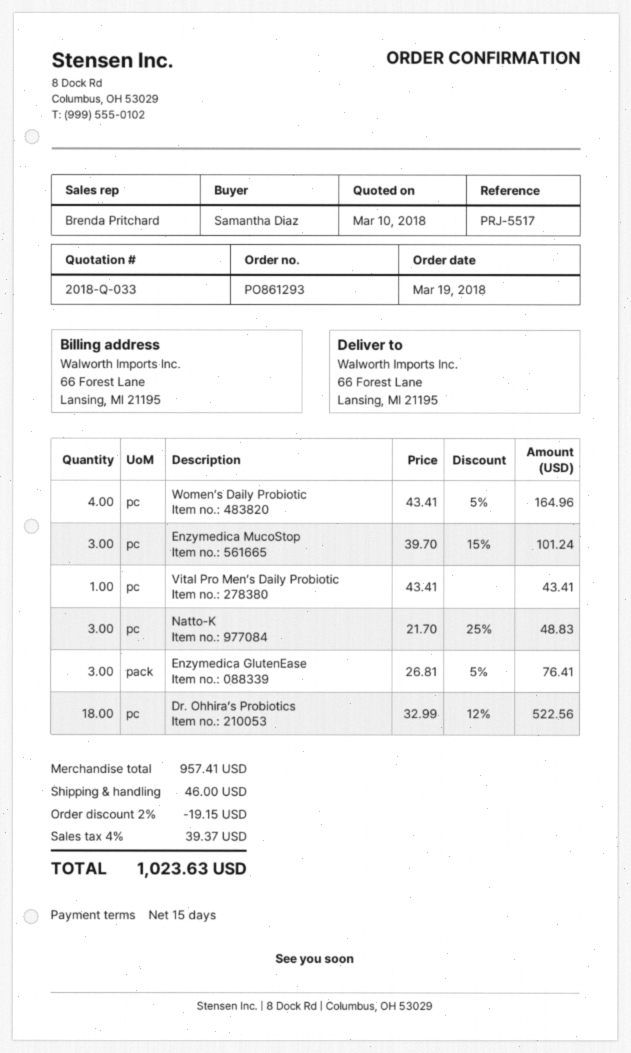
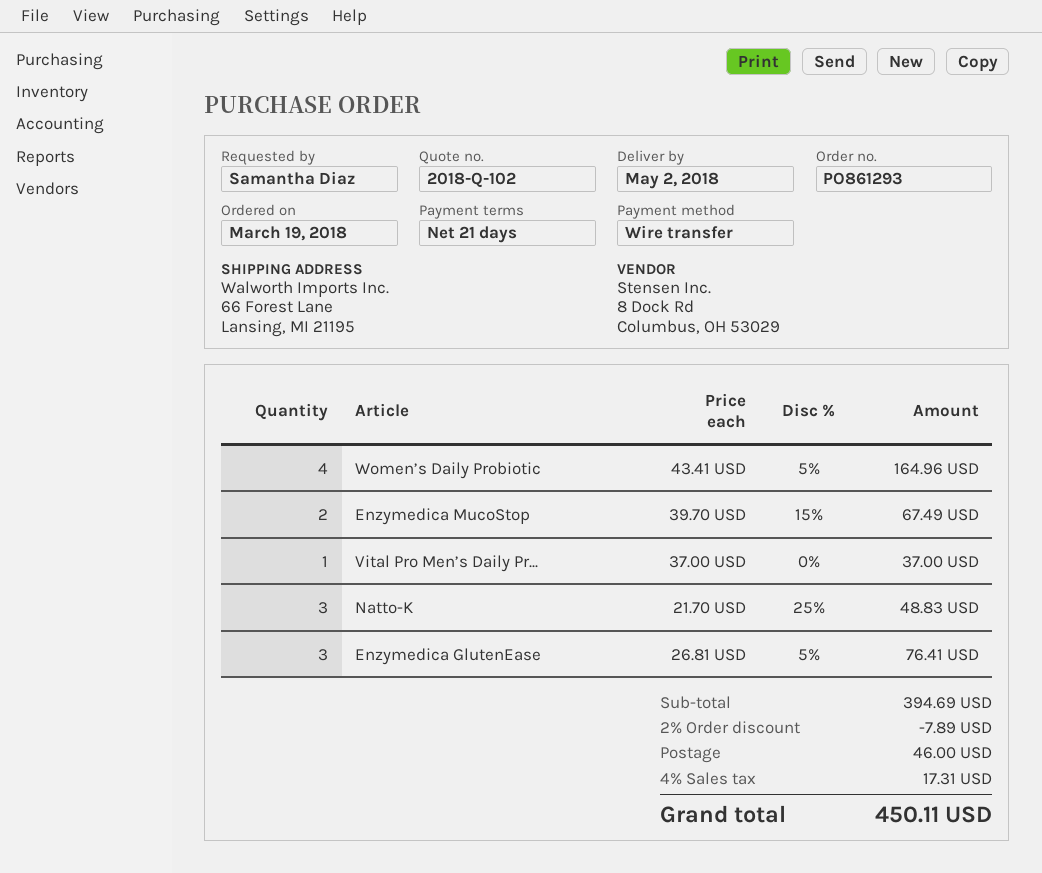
quote number: 2018-Q-033 -> 2018-Q-102
payment terms: 15 days -> 21 days
Enzymedica MucoStop: 3 x 39.70 - 15% = 101.24 -> 2 x 39.70 - 15% = 67.49
Vital Pro Men’s Daily Probiotic: 1 x 43.41 = 43.41 -> 1 x 37.00 = 37.00
Dr. Ohhira’s Probiotics: 18 x 32.99 - 12% = 522.56 -> none
subtotal: 957.41 -> 394.69
discount: 2% = 19.15 -> 2% = 7.89
tax: 4% = 39.37 -> 4% = 17.31
total: 1023.63 -> 450.11

